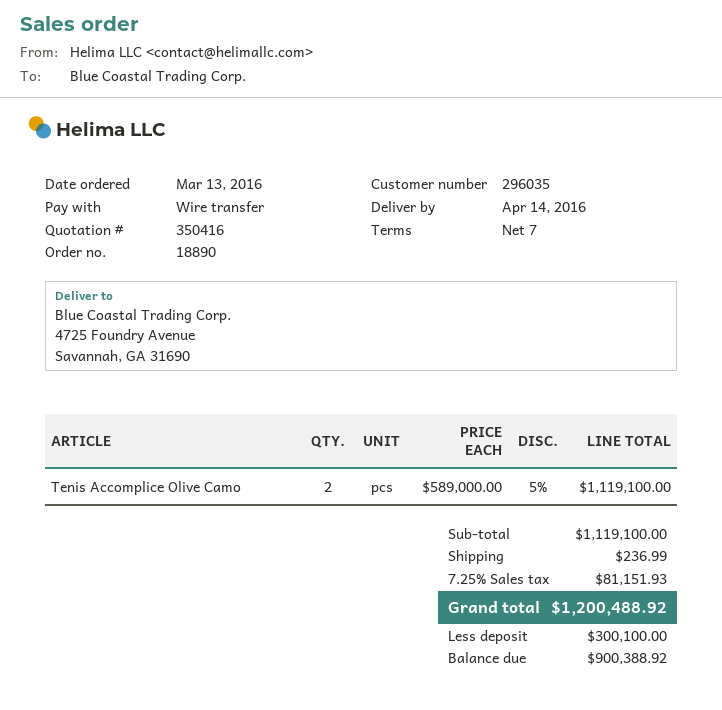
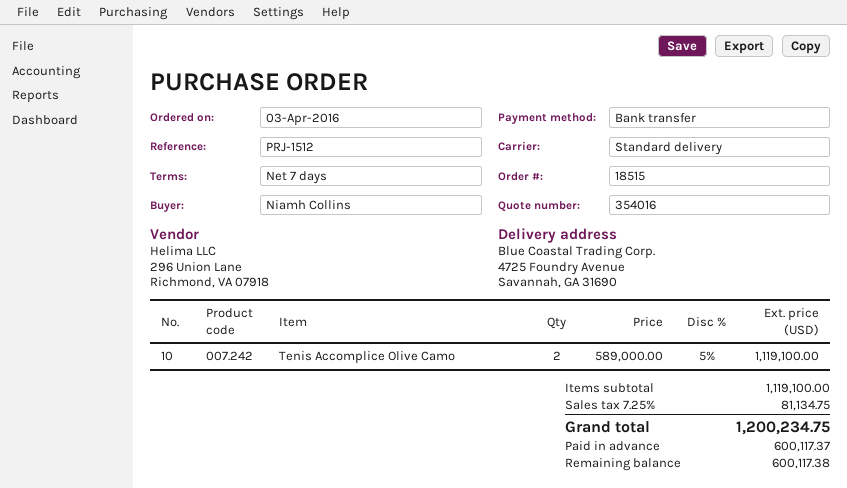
quote number: 350416 -> 354016
order number: 18890 -> 18515
order date: 2016-03-13 -> 2016-04-03
shipping: 236.99 -> none
tax: 7.25% = 81151.93 -> 7.25% = 81134.75
total: 1200488.92 -> 1200234.75
deposit: 300100.00 -> 600117.37
balance: 900388.92 -> 600117.38

